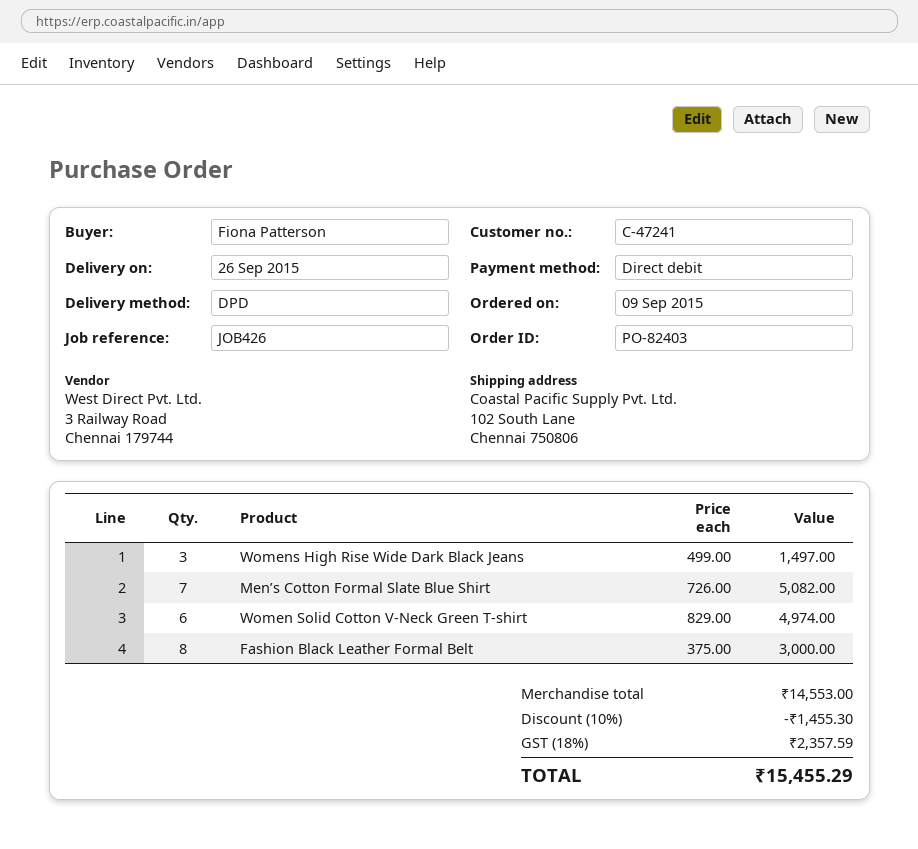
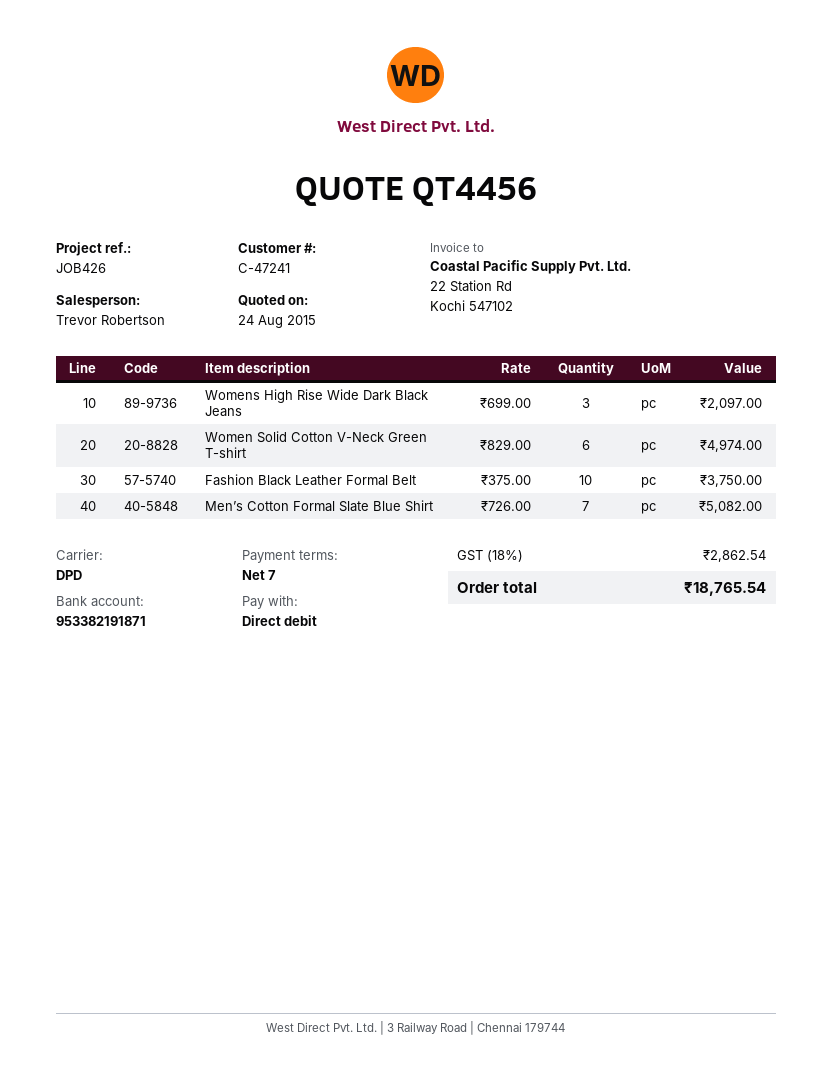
Womens High Rise Wide Dark Black Jeans: 3 x 499.00 = 1497.00 -> 3 x 699.00 = 2097.00
Fashion Black Leather Formal Belt: 8 x 375.00 = 3000.00 -> 10 x 375.00 = 3750.00
discount: 10% = 1455.30 -> none
tax: 18% = 2357.59 -> 18% = 2862.54
total: 15455.29 -> 18765.54

